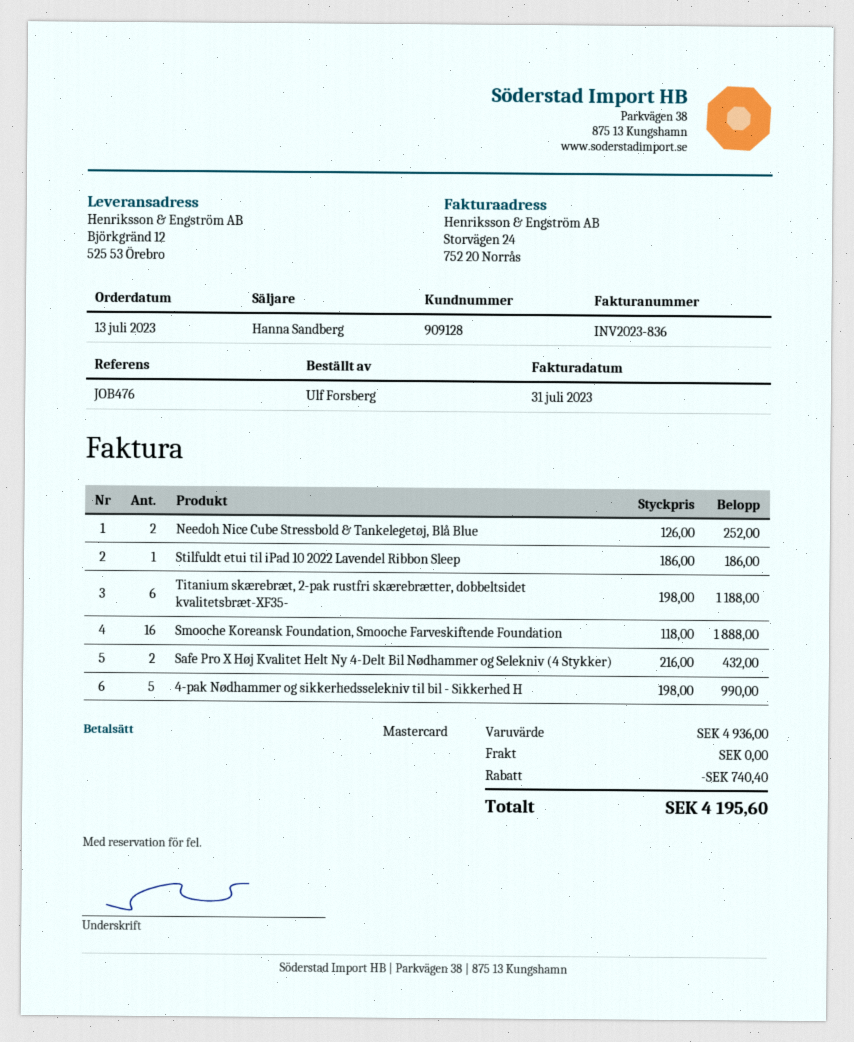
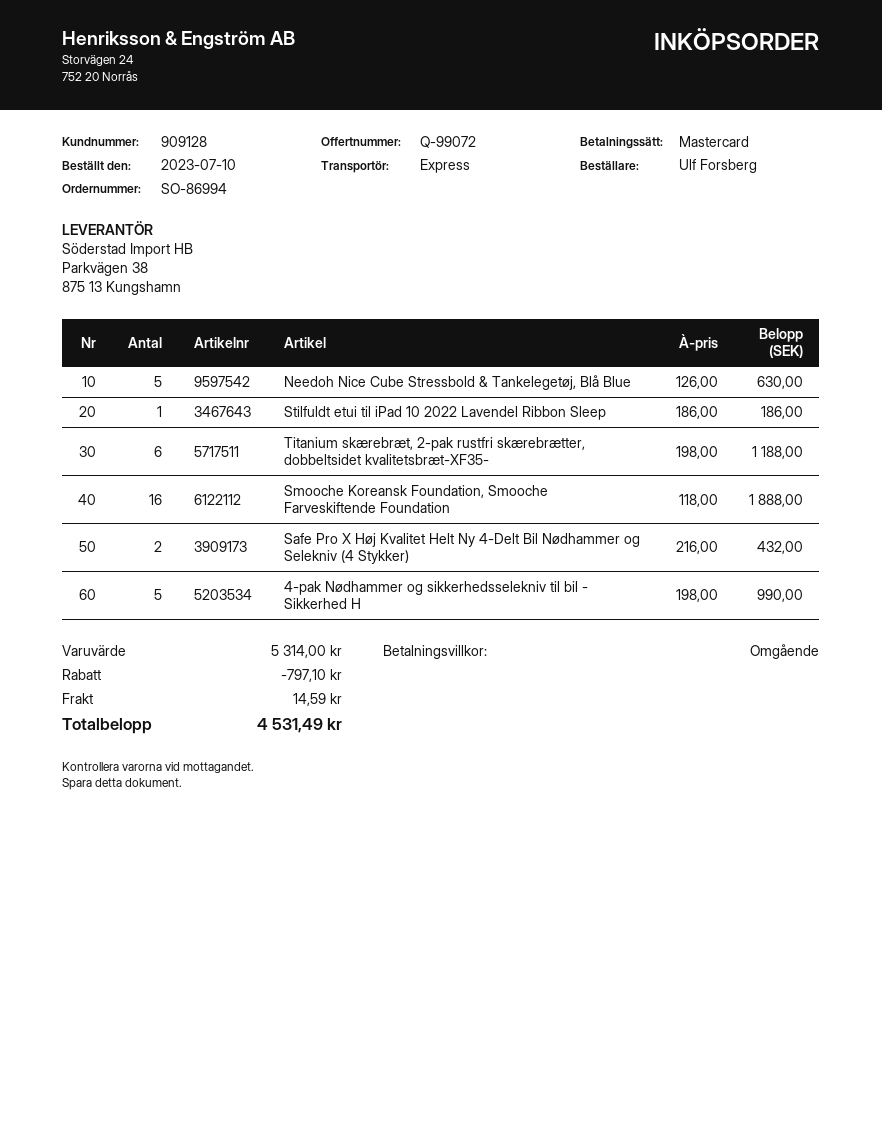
order date: 2023-07-13 -> 2023-07-10
Needoh Nice Cube Stressbold & Tankelegetøj, Blå Blue: 2 x 126.00 = 252.00 -> 5 x 126.00 = 630.00
subtotal: 4936.00 -> 5314.00
discount: 740.40 -> 797.10
shipping: 0.00 -> 14.59
total: 4195.60 -> 4531.49

